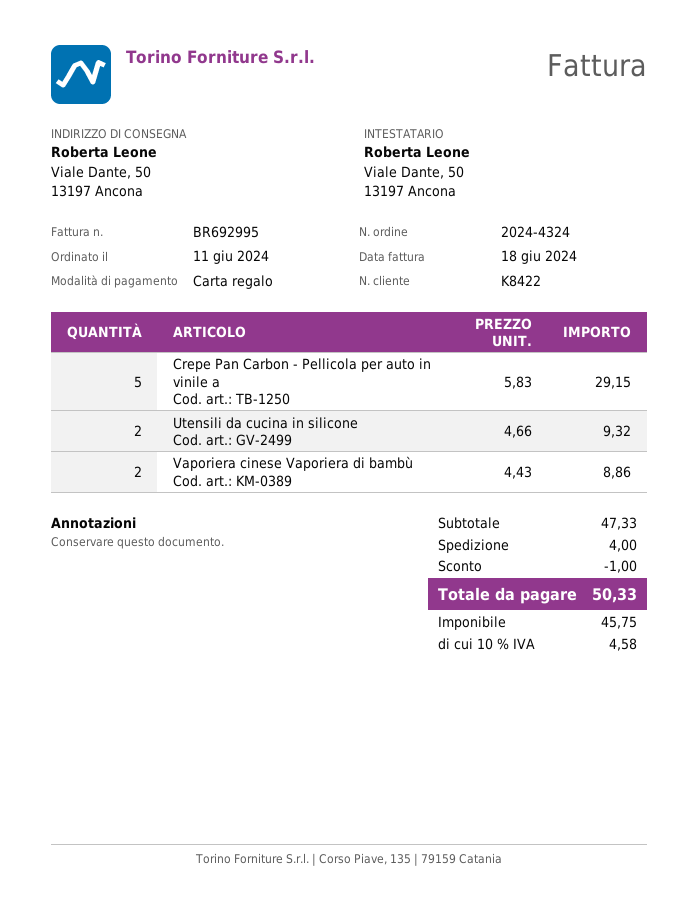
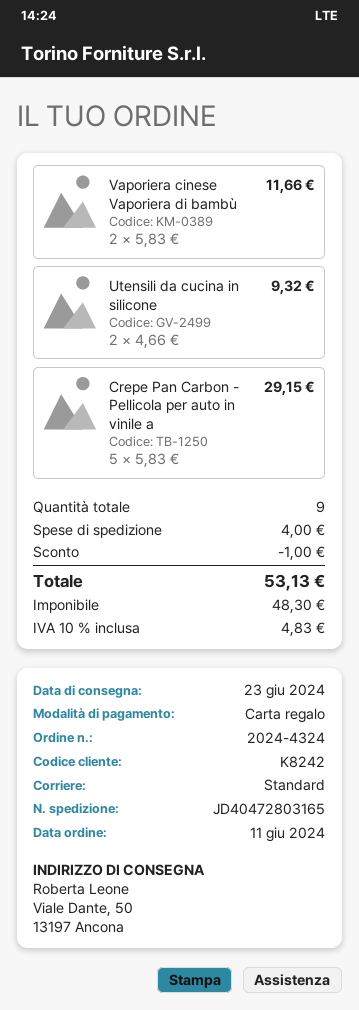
customer number: K8422 -> K8242
Vaporiera cinese Vaporiera di bambù: 2 x 4.43 = 8.86 -> 2 x 5.83 = 11.66
net: 45.75 -> 48.30
tax: 10% = 4.58 -> 10% = 4.83
total: 50.33 -> 53.13

